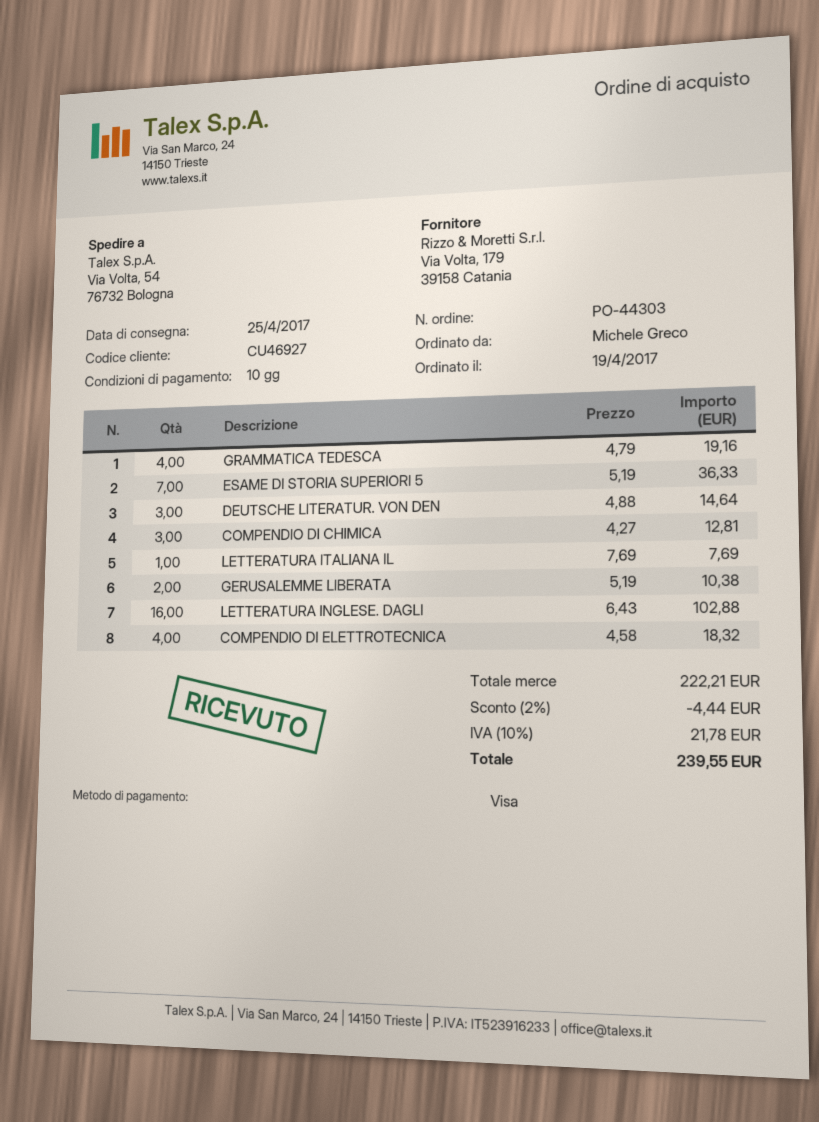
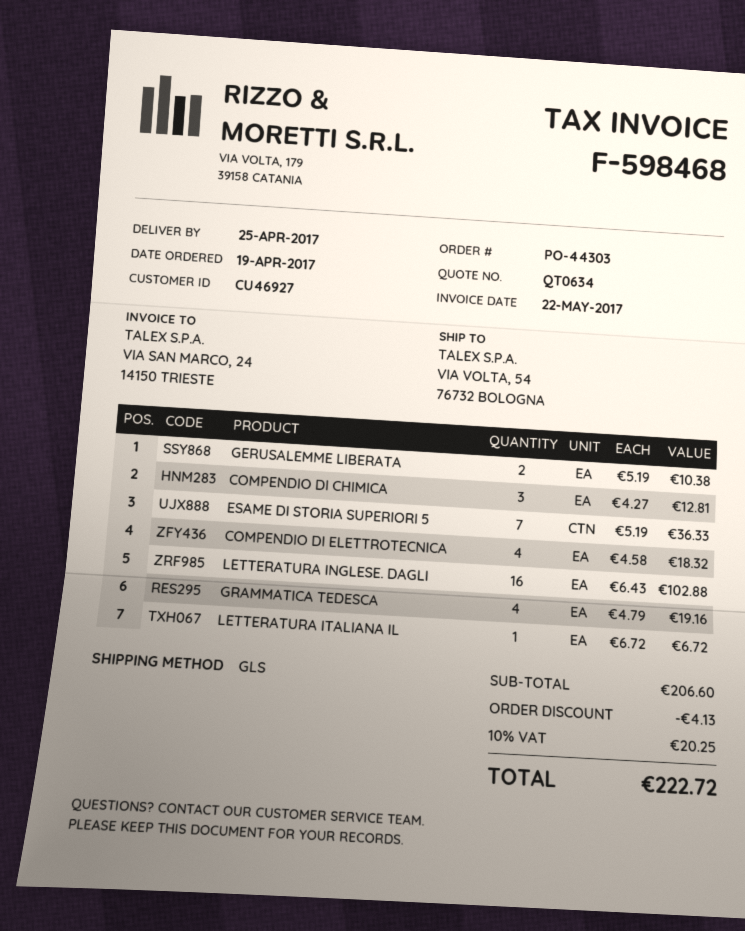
DEUTSCHE LITERATUR. VON DEN: 3 x 4.88 = 14.64 -> none
LETTERATURA ITALIANA IL: 1 x 7.69 = 7.69 -> 1 x 6.72 = 6.72
subtotal: 222.21 -> 206.60
discount: 4.44 -> 4.13
tax: 10% = 21.78 -> 10% = 20.25
total: 239.55 -> 222.72

